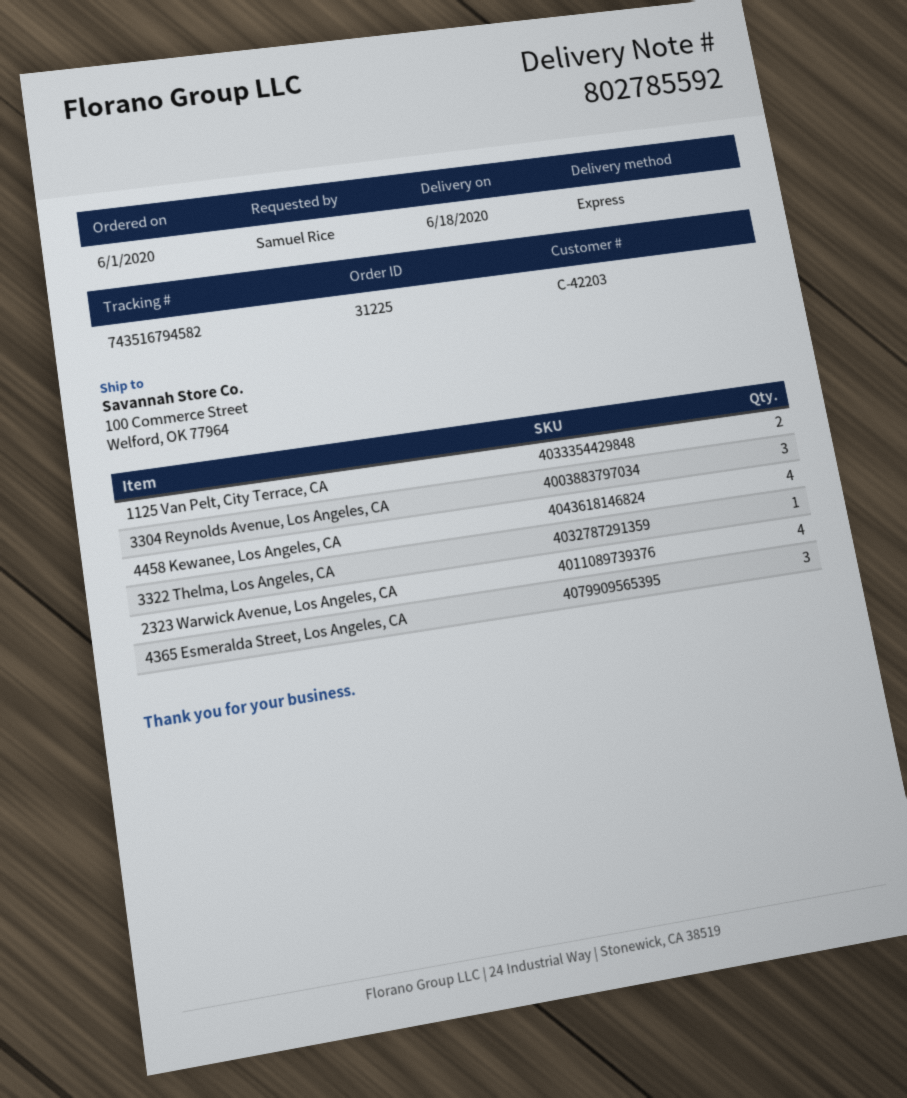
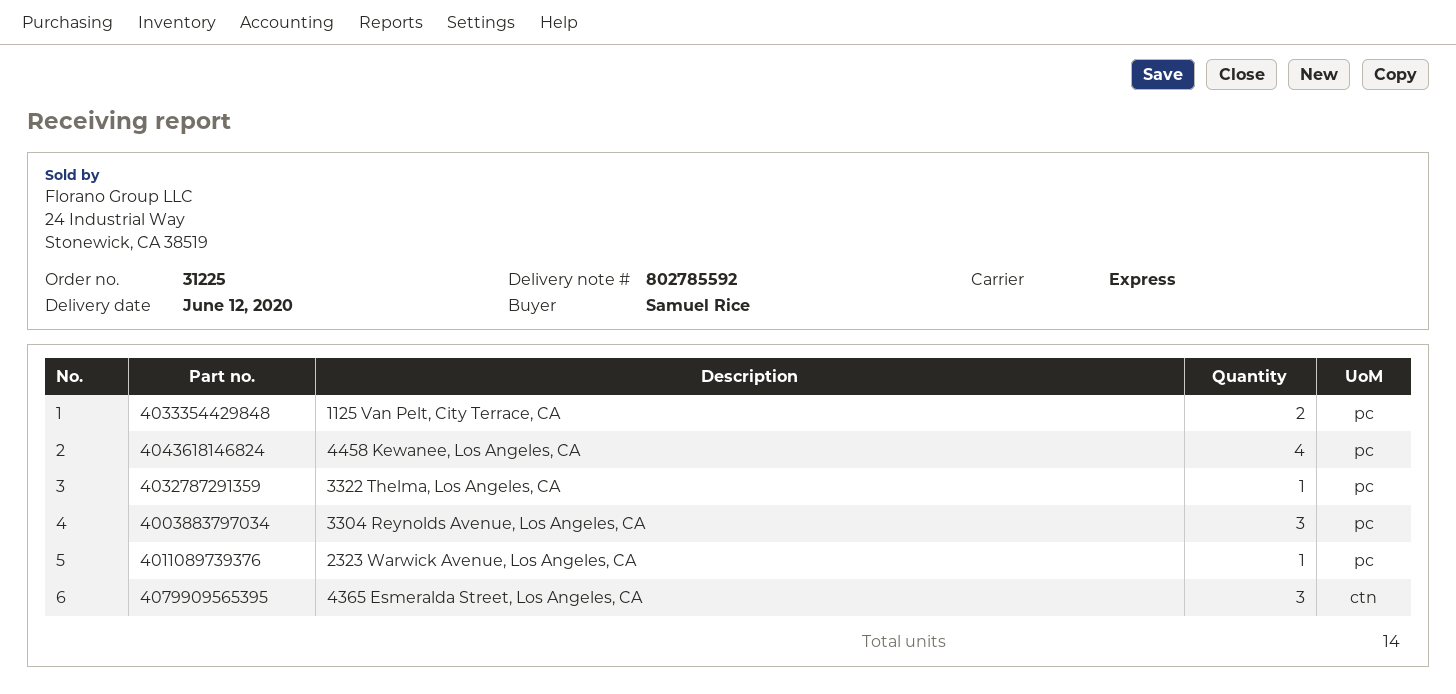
delivery date: 2020-06-18 -> 2020-06-12
2323 Warwick Avenue, Los Angeles, CA: 4 -> 1

